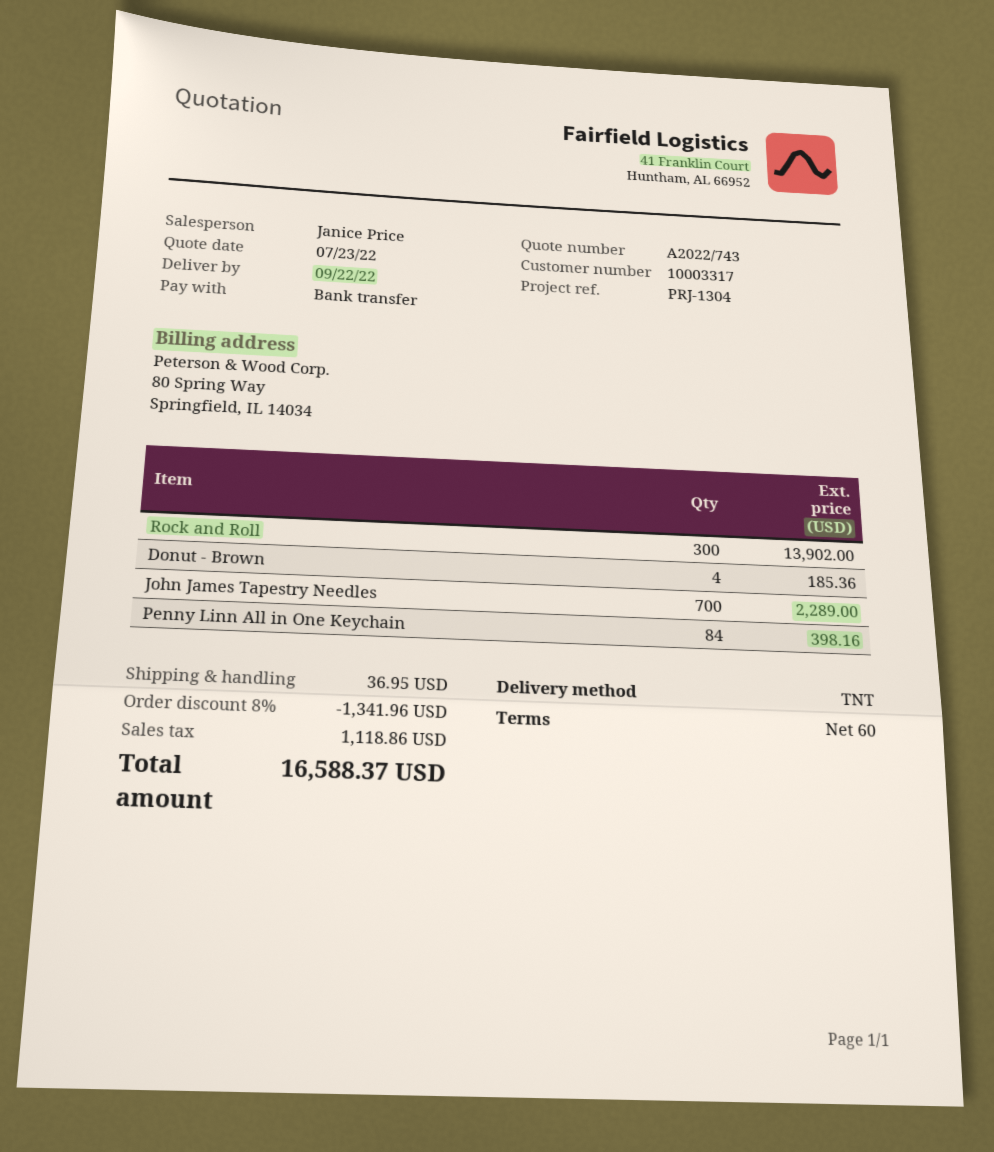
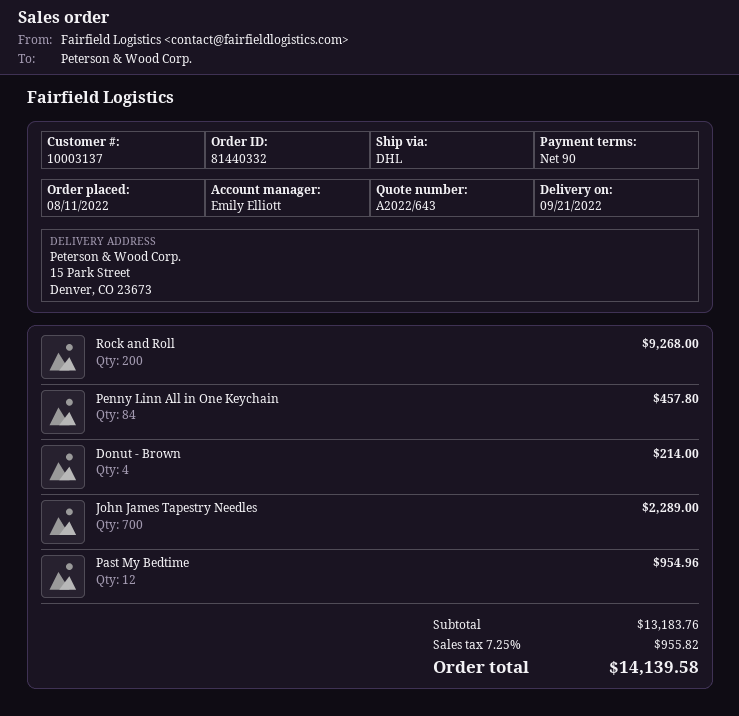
quote number: A2022/743 -> A2022/643
delivery date: 2022-09-22 -> 2022-09-21
payment terms: 60 days -> 90 days
customer number: 10003317 -> 10003137
sales rep: Janice Price -> Emily Elliott
shipping method: TNT -> DHL
Rock and Roll: 300 for 13902.00 -> 200 for 9268.00
Donut - Brown: 4 for 185.36 -> 4 for 214.00
Penny Linn All in One Keychain: 84 for 398.16 -> 84 for 457.80
Past My Bedtime: none -> 12 for 954.96
discount: 8% = 1341.96 -> none
shipping: 36.95 -> none
tax: 1118.86 -> 955.82
total: 16588.37 -> 14139.58

